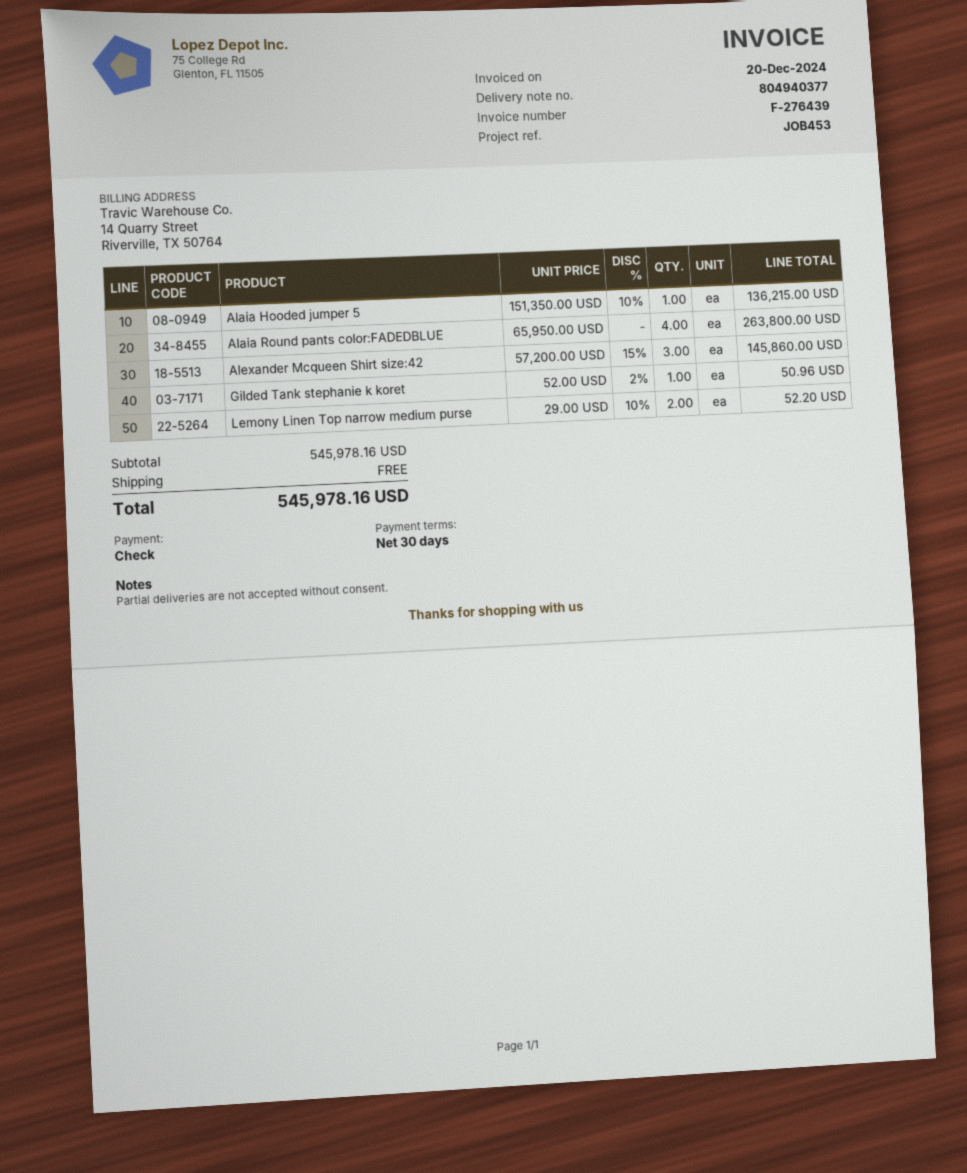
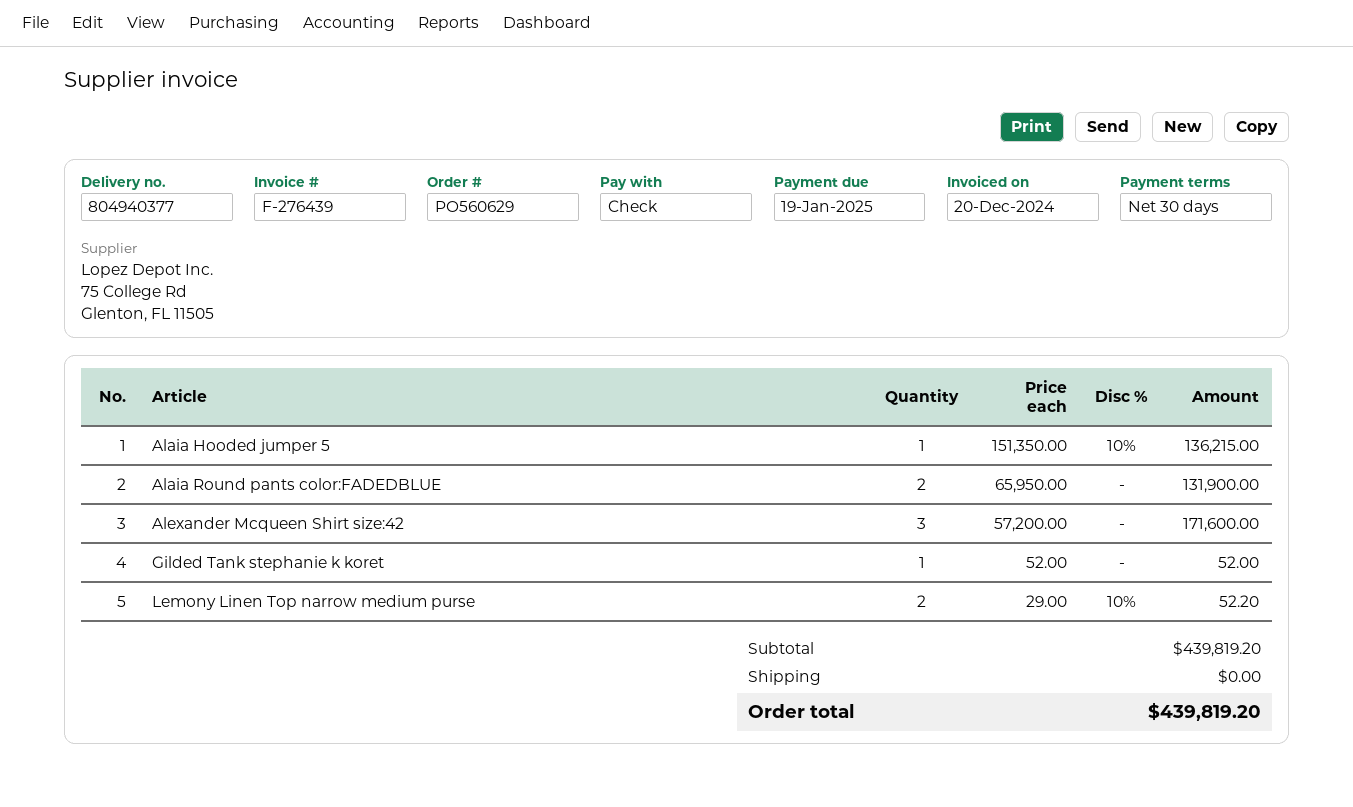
Alaia Round pants color:FADEDBLUE: 4 x 65950.00 = 263800.00 -> 2 x 65950.00 = 131900.00
Alexander Mcqueen Shirt size:42: 3 x 57200.00 - 15% = 145860.00 -> 3 x 57200.00 = 171600.00
Gilded Tank stephanie k koret: 1 x 52.00 - 2% = 50.96 -> 1 x 52.00 = 52.00
subtotal: 545978.16 -> 439819.20
total: 545978.16 -> 439819.20

